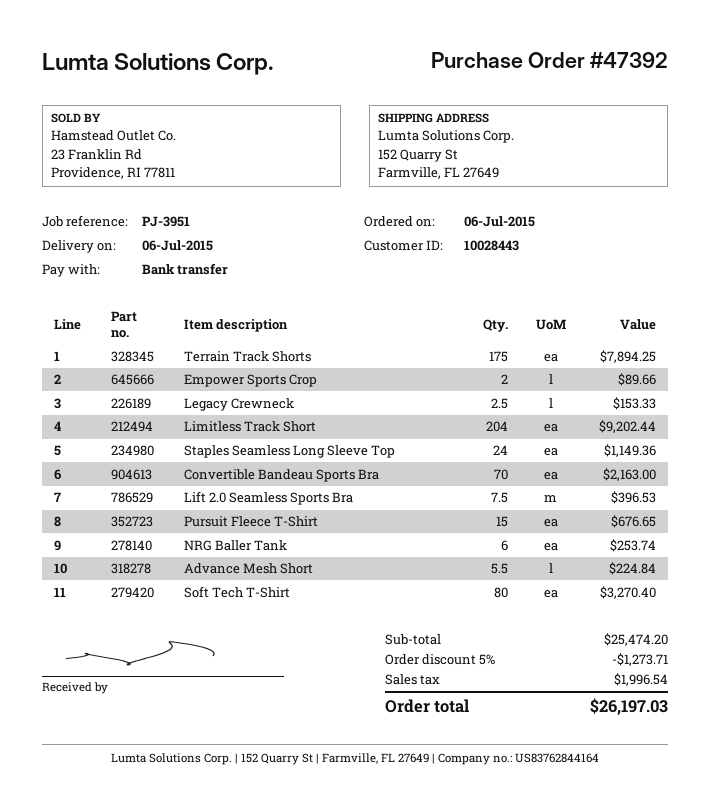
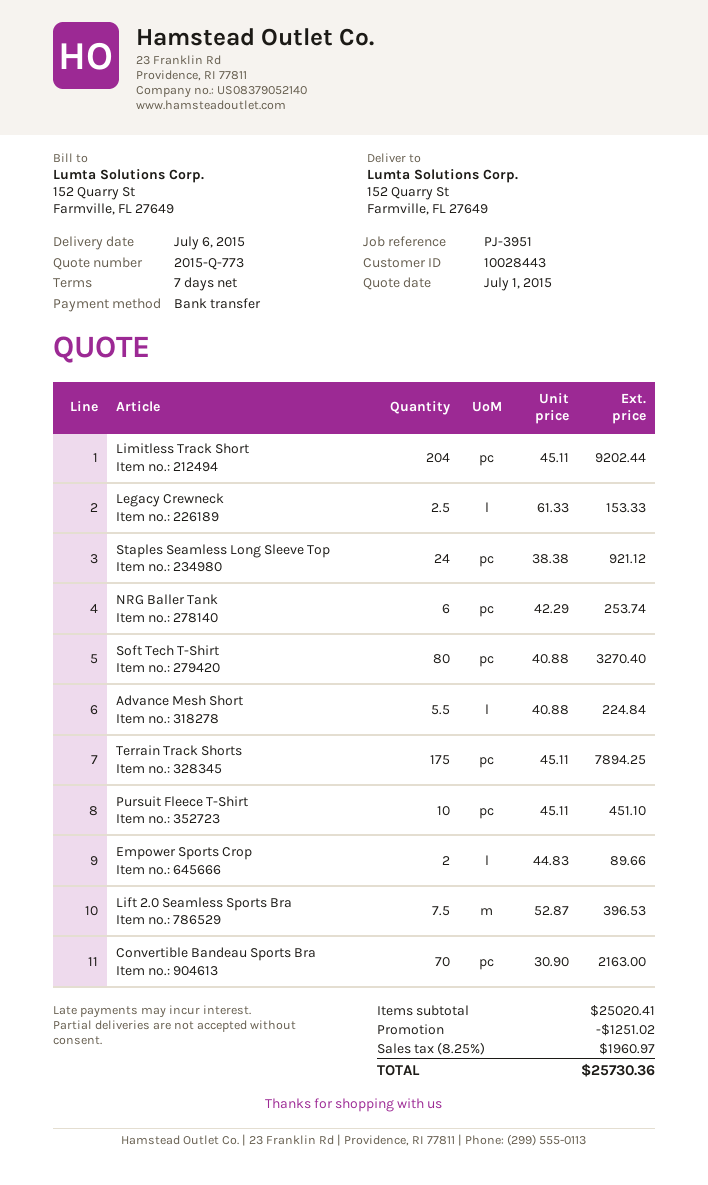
Staples Seamless Long Sleeve Top: 24 for 1149.36 -> 24 for 921.12
Pursuit Fleece T-Shirt: 15 for 676.65 -> 10 for 451.10
subtotal: 25474.20 -> 25020.41
discount: 1273.71 -> 1251.02
tax: 1996.54 -> 1960.97
total: 26197.03 -> 25730.36

